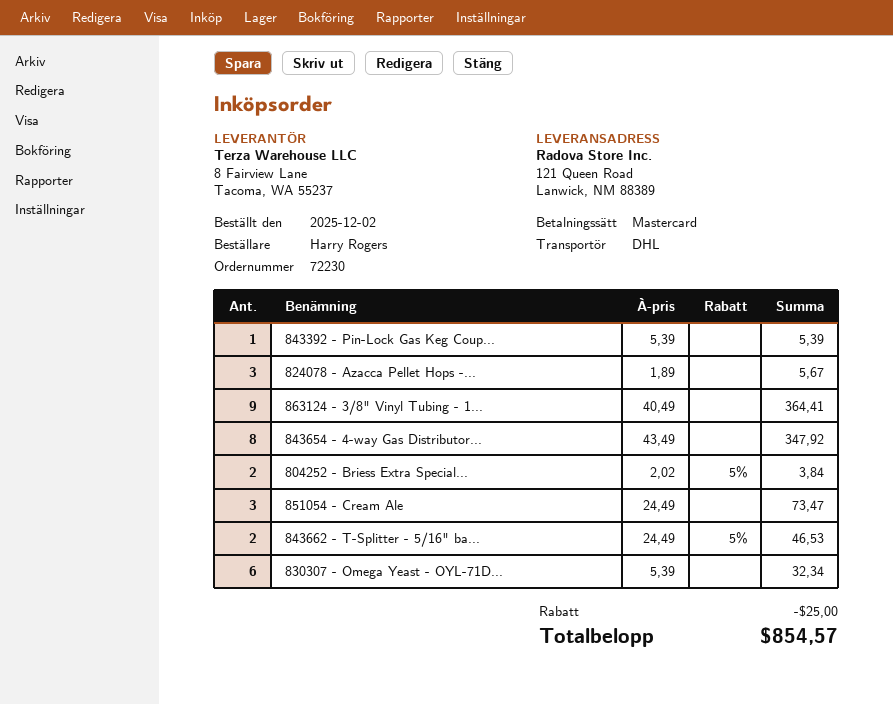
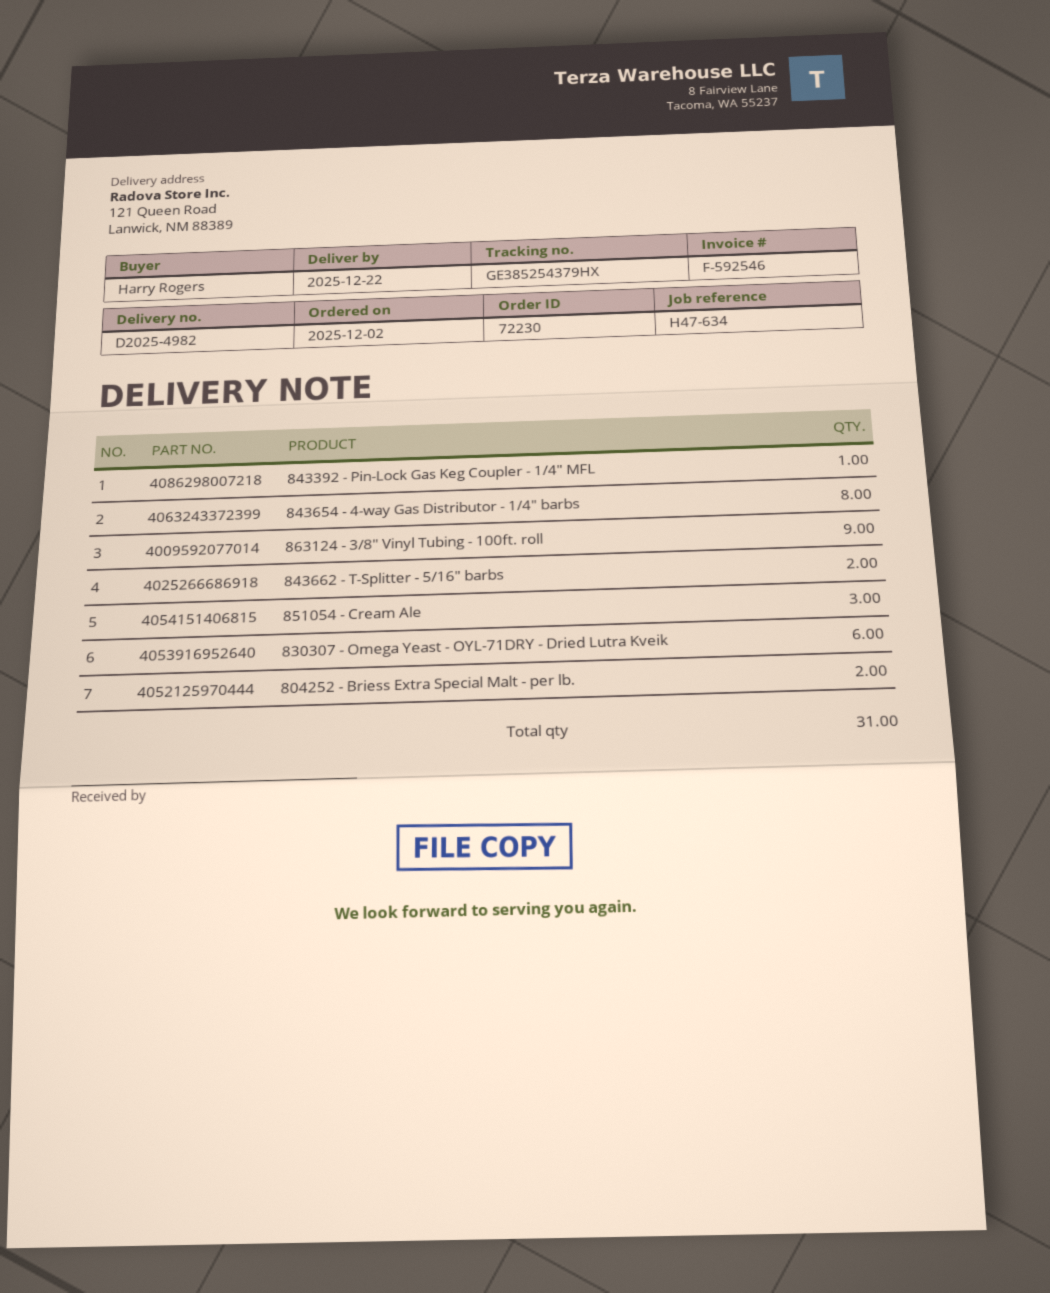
824078 - Azacca Pellet Hops -...: 3 -> none

